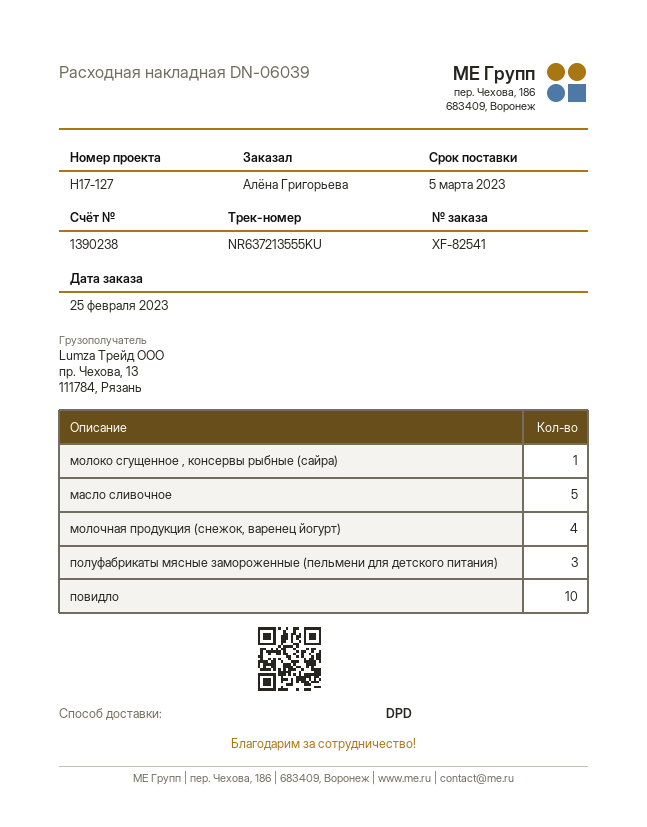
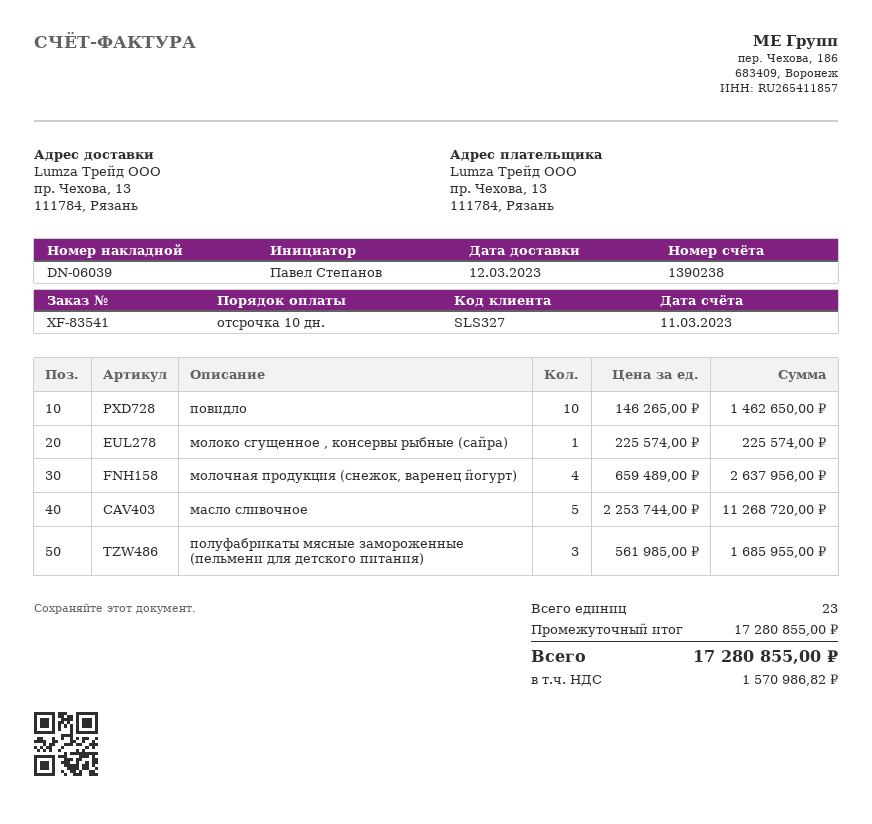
order number: XF-82541 -> XF-83541
delivery date: 2023-03-05 -> 2023-03-12
ordered by: Алёна Григорьева -> Павел Степанов

